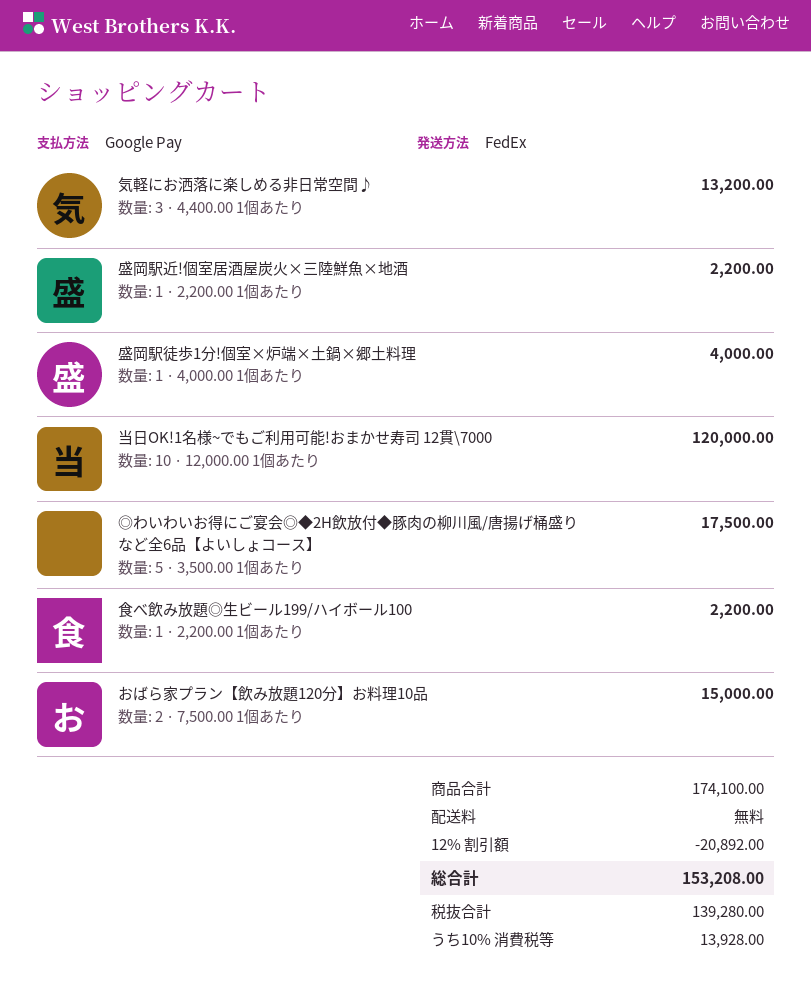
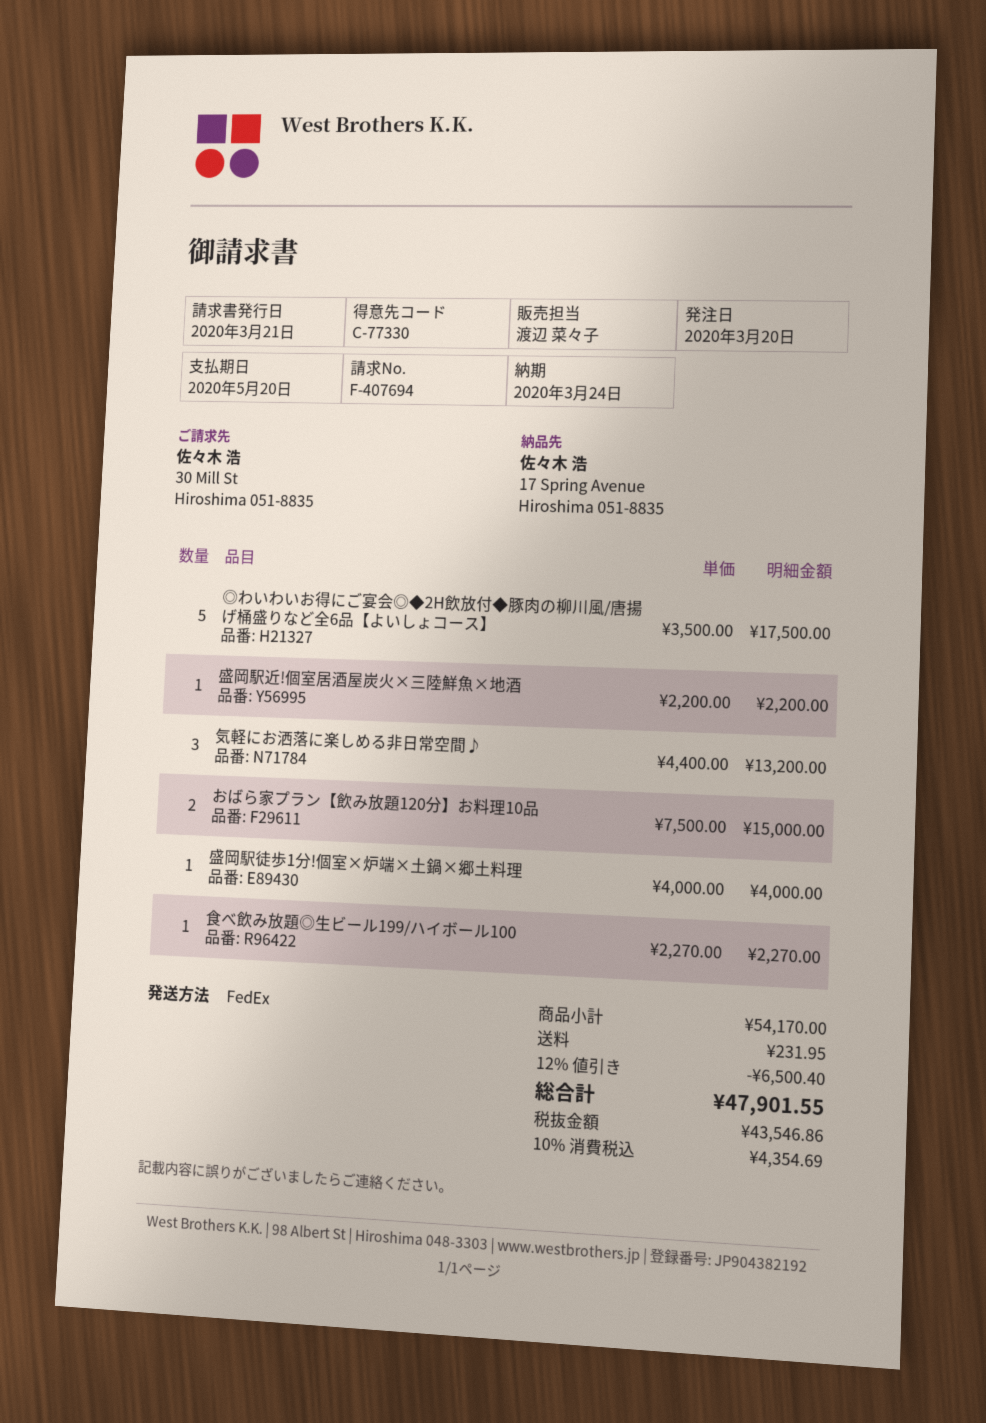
当日OK!1名様~でもご利用可能!おまかせ寿司 12貫\7000: 10 x 12000.00 = 120000.00 -> none
食べ飲み放題◎生ビール199/ハイボール100: 1 x 2200.00 = 2200.00 -> 1 x 2270.00 = 2270.00
subtotal: 174100.00 -> 54170.00
discount: 12% = 20892.00 -> 12% = 6500.40
shipping: 0.00 -> 231.95
net: 139280.00 -> 43546.86
tax: 10% = 13928.00 -> 10% = 4354.69
total: 153208.00 -> 47901.55

